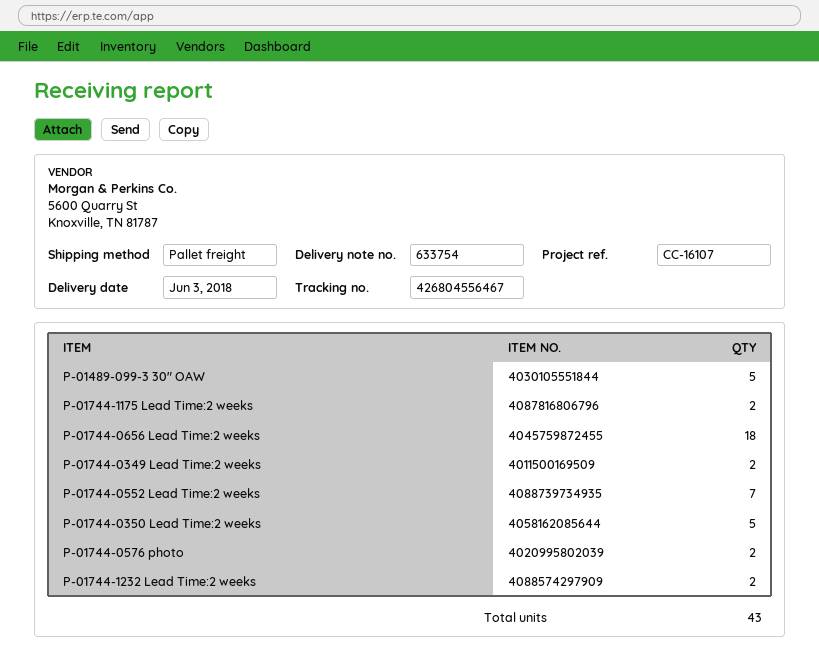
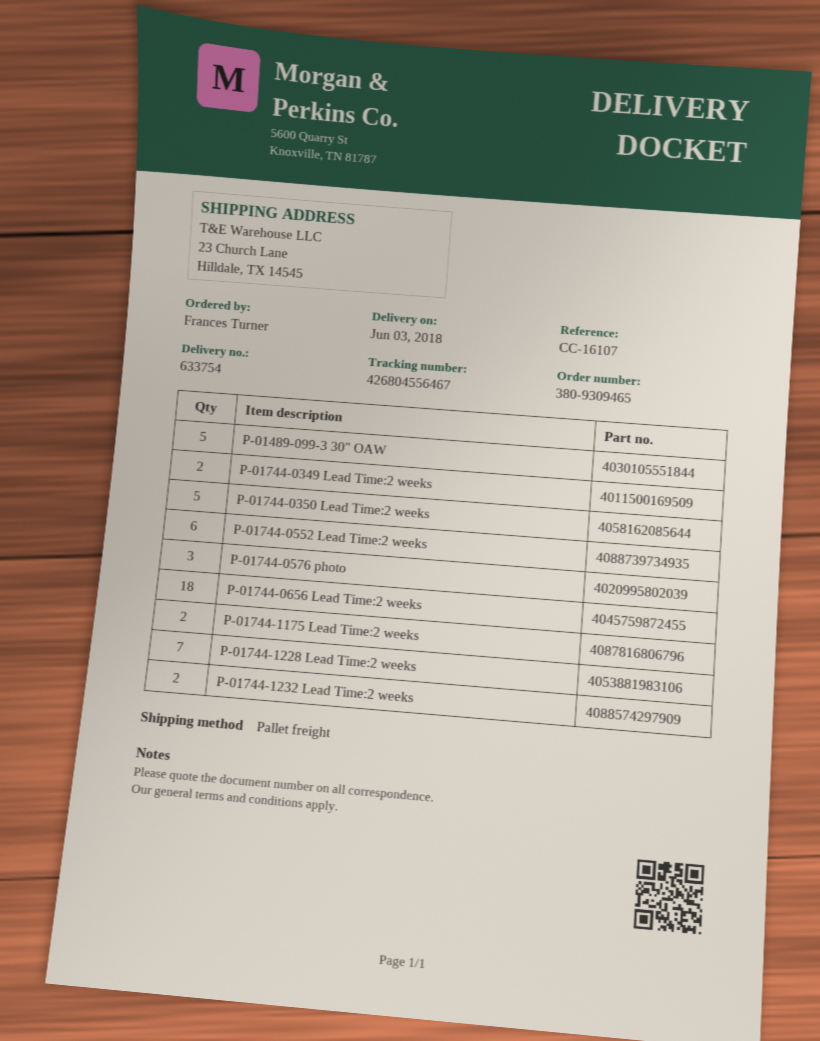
P-01744-0552 Lead Time:2 weeks: 7 -> 6
P-01744-0576 photo: 2 -> 3
P-01744-1228 Lead Time:2 weeks: none -> 7

